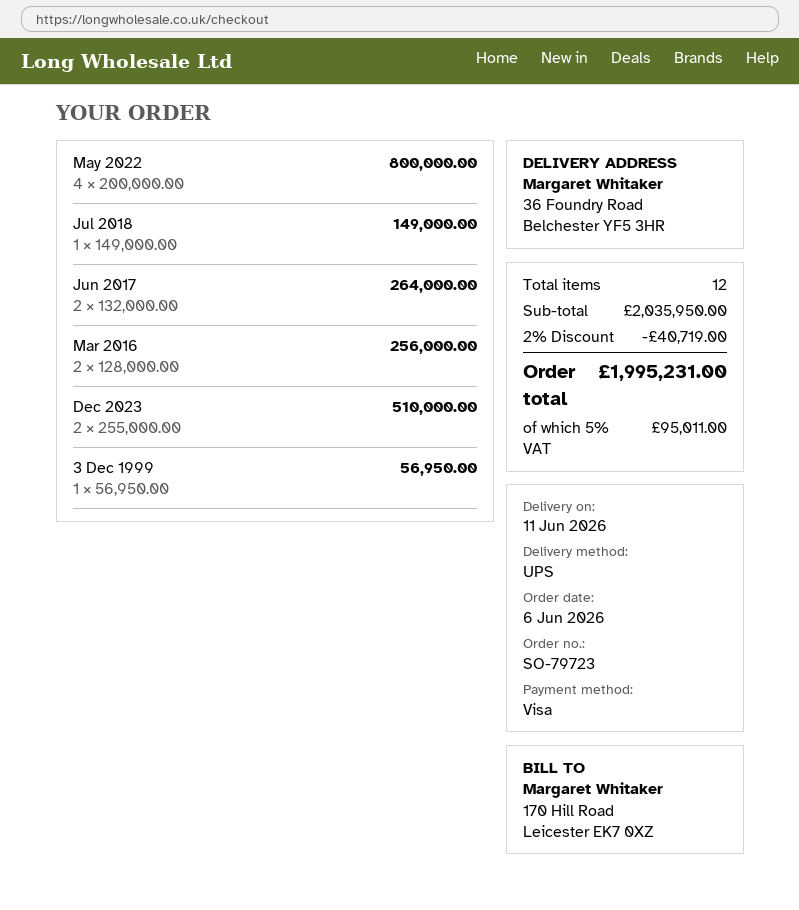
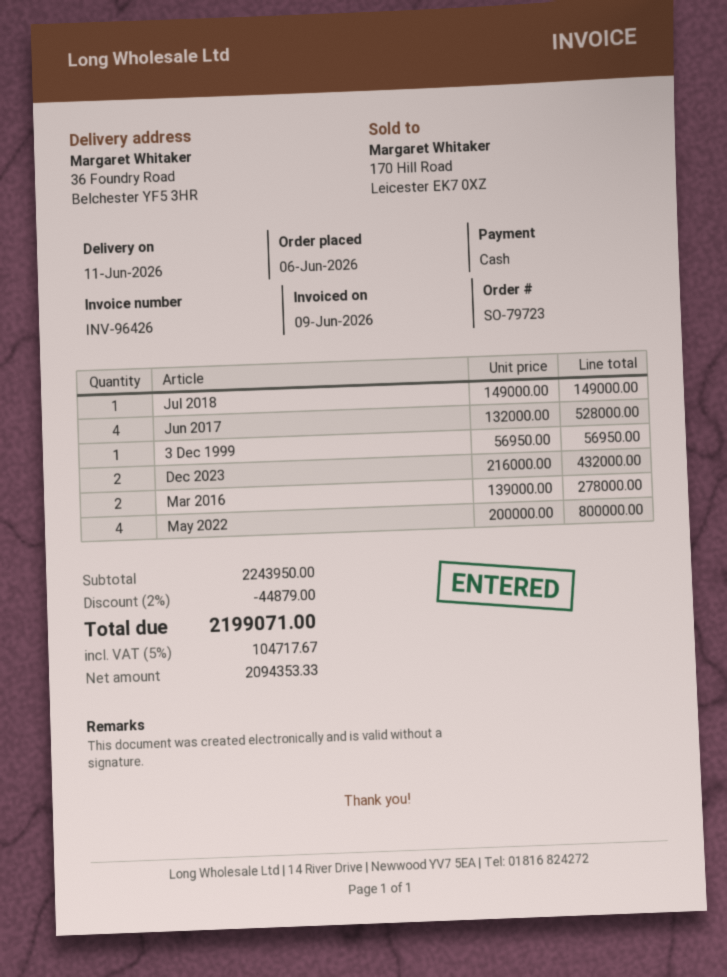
payment method: Visa -> cash
Jun 2017: 2 x 132000.00 = 264000.00 -> 4 x 132000.00 = 528000.00
Mar 2016: 2 x 128000.00 = 256000.00 -> 2 x 139000.00 = 278000.00
Dec 2023: 2 x 255000.00 = 510000.00 -> 2 x 216000.00 = 432000.00
subtotal: 2035950.00 -> 2243950.00
discount: 2% = 40719.00 -> 2% = 44879.00
tax: 5% = 95011.00 -> 5% = 104717.67
total: 1995231.00 -> 2199071.00

